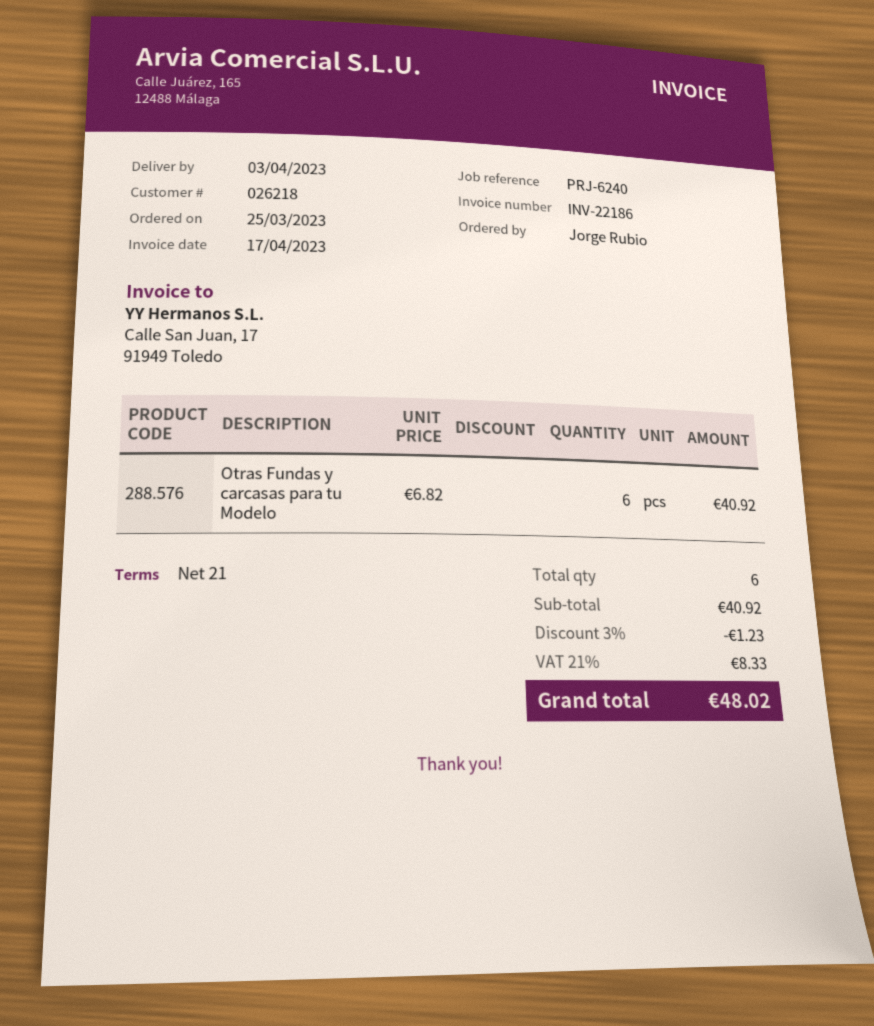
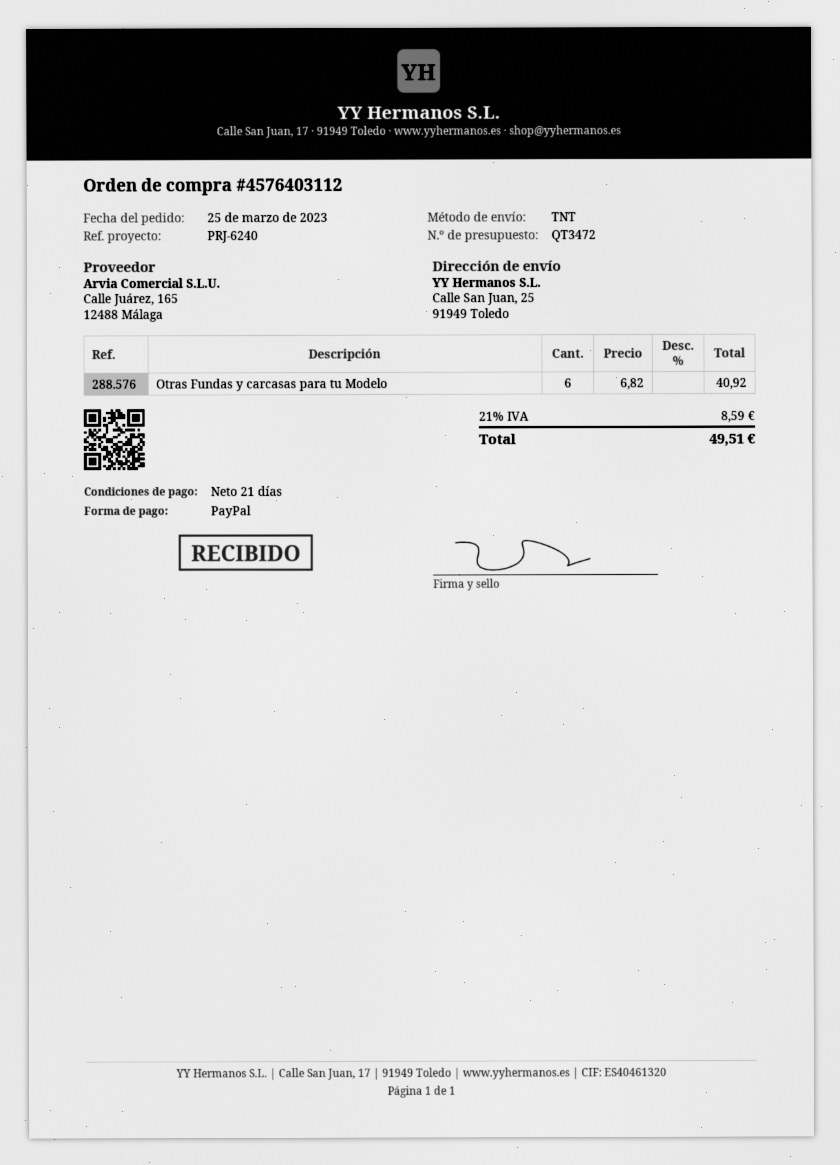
discount: 3% = 1.23 -> none
tax: 21% = 8.33 -> 21% = 8.59
total: 48.02 -> 49.51

